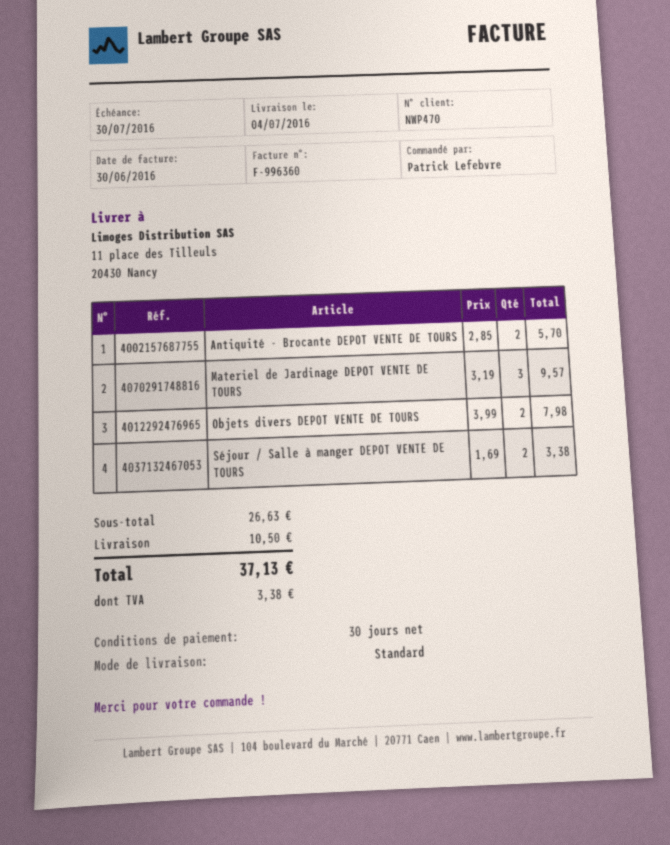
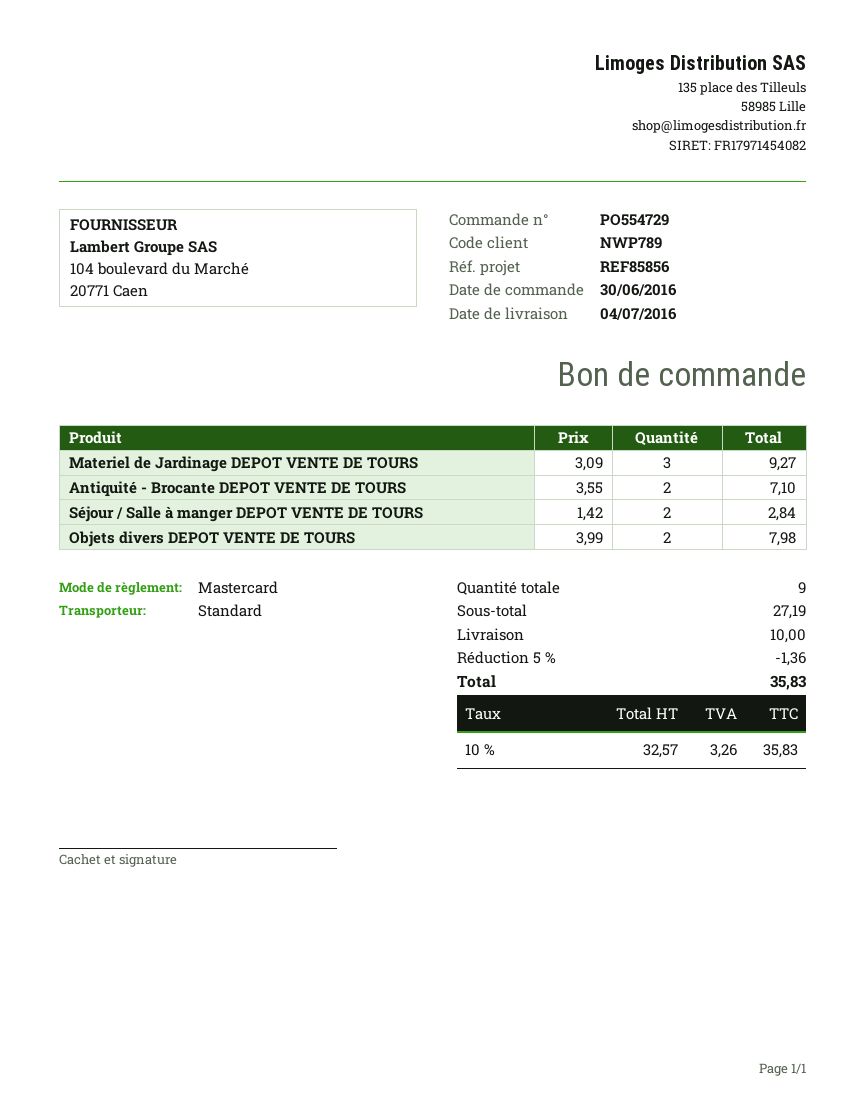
customer number: NWP470 -> NWP789
Antiquité - Brocante DEPOT VENTE DE TOURS: 2 x 2.85 = 5.70 -> 2 x 3.55 = 7.10
Materiel de Jardinage DEPOT VENTE DE TOURS: 3 x 3.19 = 9.57 -> 3 x 3.09 = 9.27
Séjour / Salle à manger DEPOT VENTE DE TOURS: 2 x 1.69 = 3.38 -> 2 x 1.42 = 2.84
subtotal: 26.63 -> 27.19
discount: none -> 5% = 1.36
shipping: 10.50 -> 10.00
tax: 3.38 -> 3.26
total: 37.13 -> 35.83

